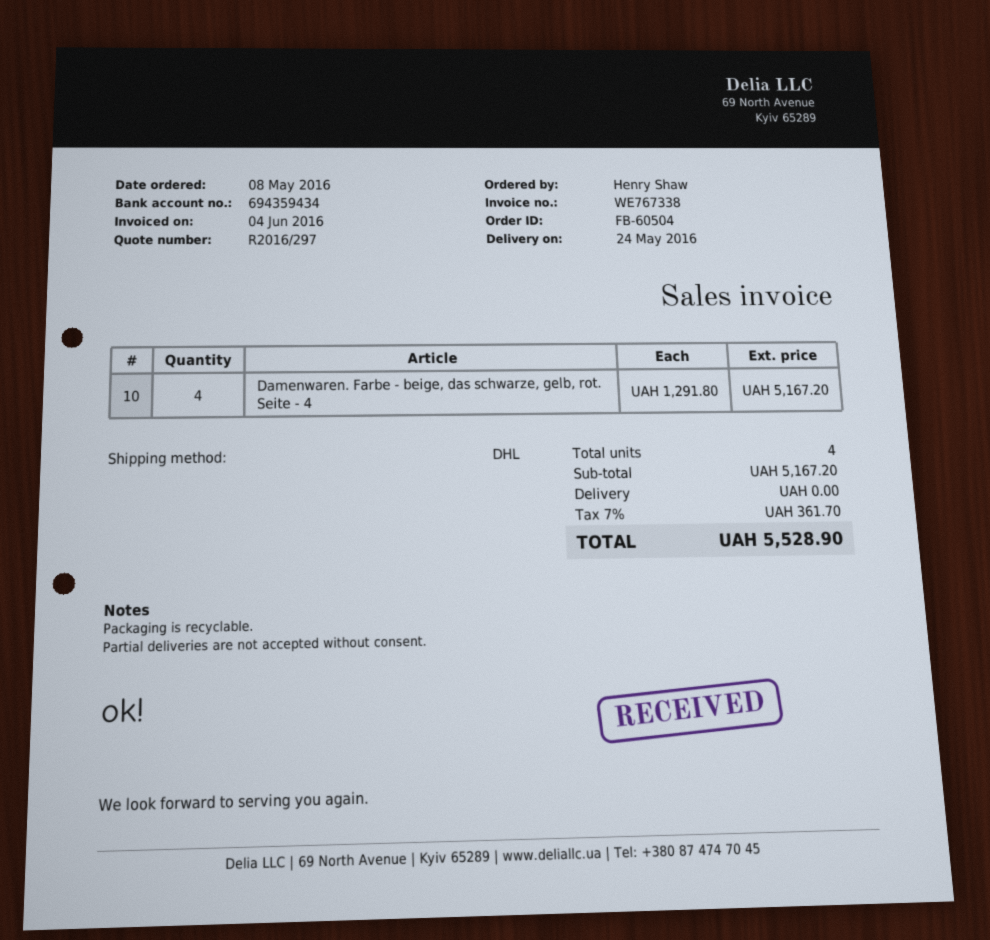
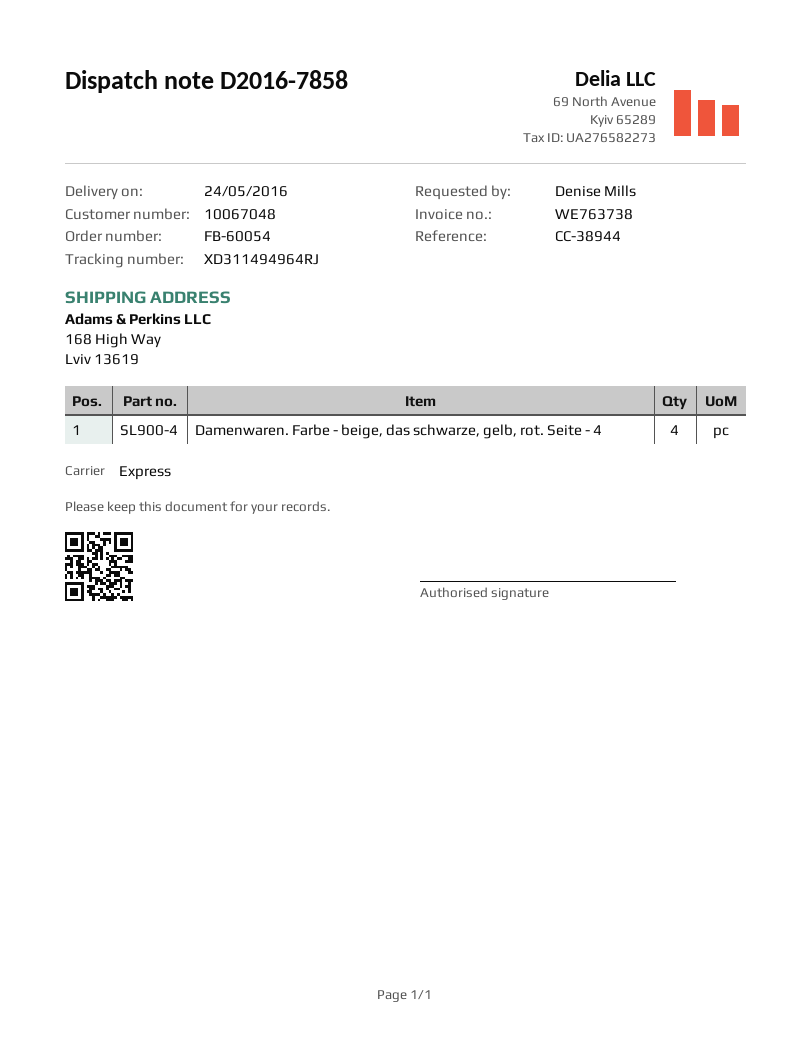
order number: FB-60504 -> FB-60054
invoice number: WE767338 -> WE763738
ordered by: Henry Shaw -> Denise Mills
shipping method: DHL -> express

